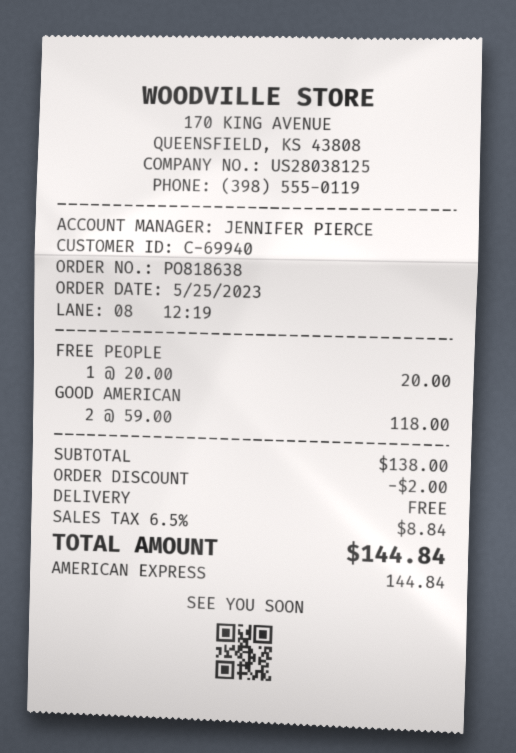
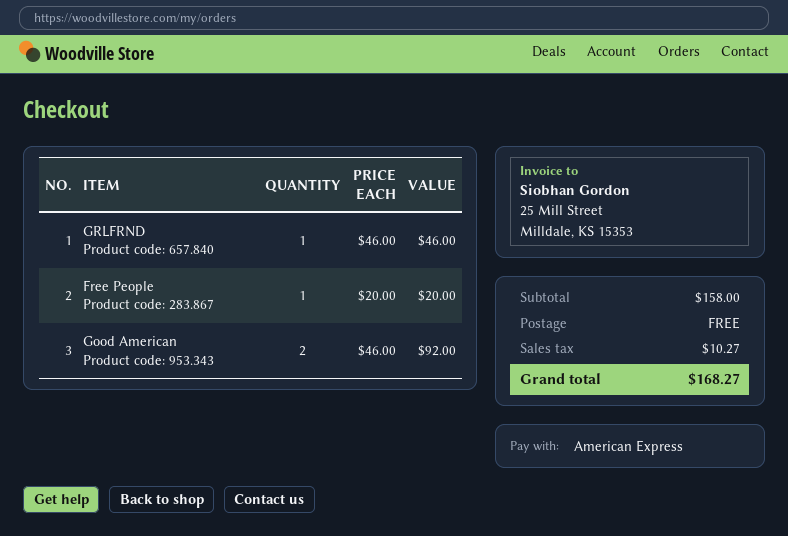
GOOD AMERICAN: 2 x 59.00 = 118.00 -> 2 x 46.00 = 92.00
GRLFRND: none -> 1 x 46.00 = 46.00
subtotal: 138.00 -> 158.00
discount: 2.00 -> none
tax: 8.84 -> 10.27
total: 144.84 -> 168.27

